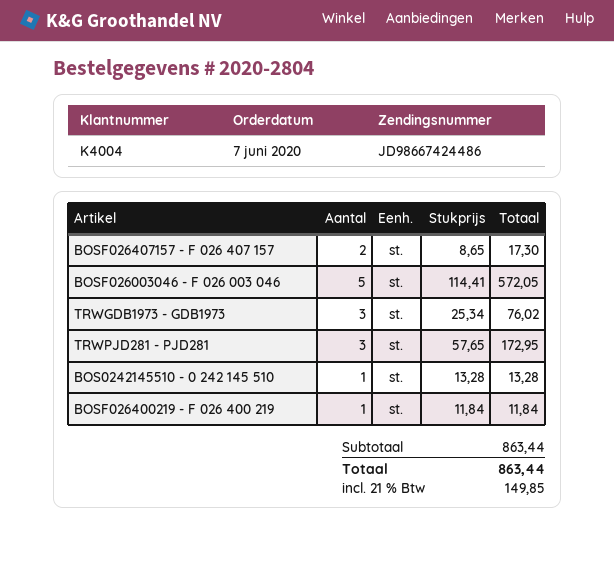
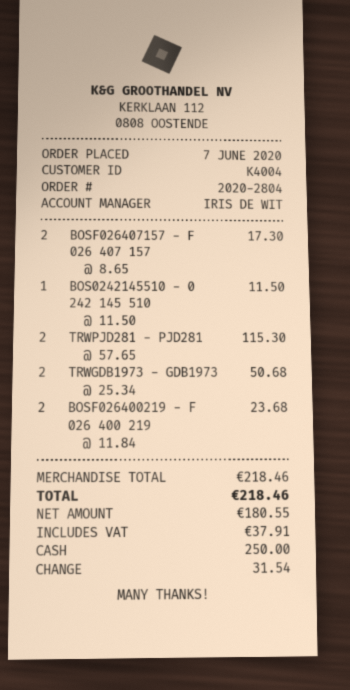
BOSF026003046 - F 026 003 046: 5 x 114.41 = 572.05 -> none
TRWGDB1973 - GDB1973: 3 x 25.34 = 76.02 -> 2 x 25.34 = 50.68
TRWPJD281 - PJD281: 3 x 57.65 = 172.95 -> 2 x 57.65 = 115.30
BOS0242145510 - 0 242 145 510: 1 x 13.28 = 13.28 -> 1 x 11.50 = 11.50
BOSF026400219 - F 026 400 219: 1 x 11.84 = 11.84 -> 2 x 11.84 = 23.68
subtotal: 863.44 -> 218.46
tax: 149.85 -> 37.91
total: 863.44 -> 218.46

